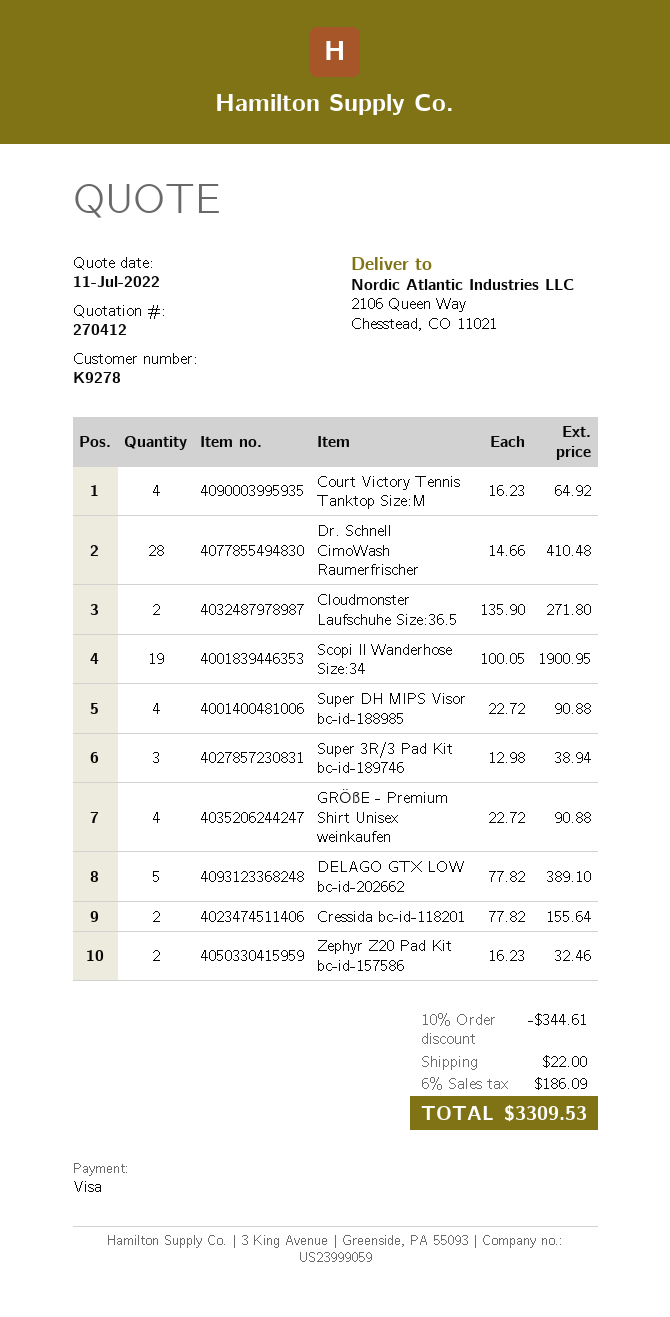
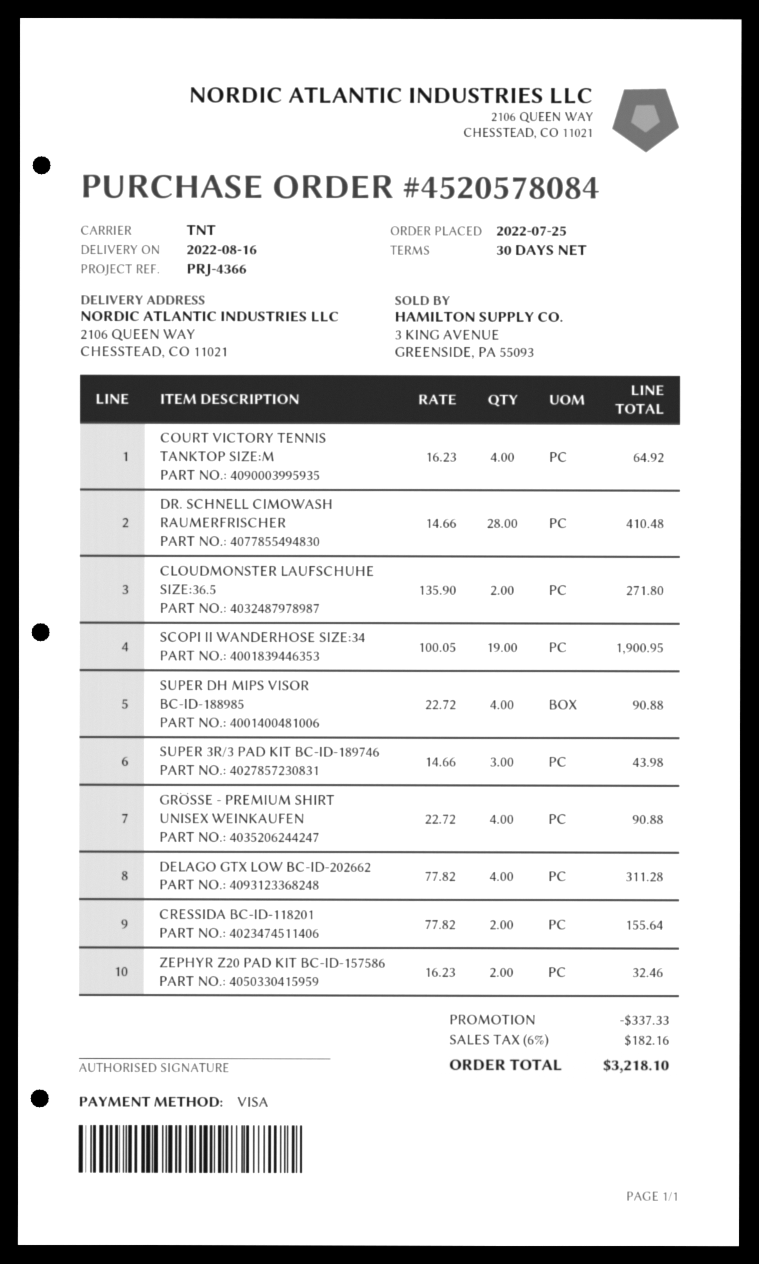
Super 3R/3 Pad Kit bc-id-189746: 3 x 12.98 = 38.94 -> 3 x 14.66 = 43.98
DELAGO GTX LOW bc-id-202662: 5 x 77.82 = 389.10 -> 4 x 77.82 = 311.28
discount: 344.61 -> 337.33
shipping: 22.00 -> none
tax: 6% = 186.09 -> 6% = 182.16
total: 3309.53 -> 3218.10

